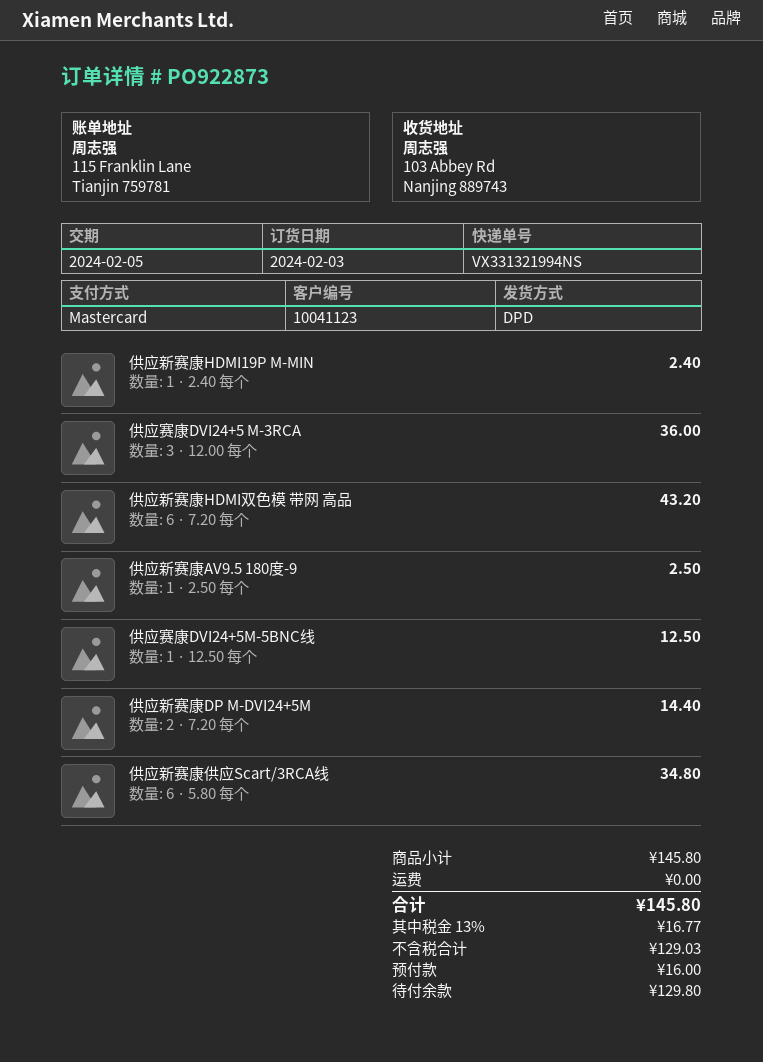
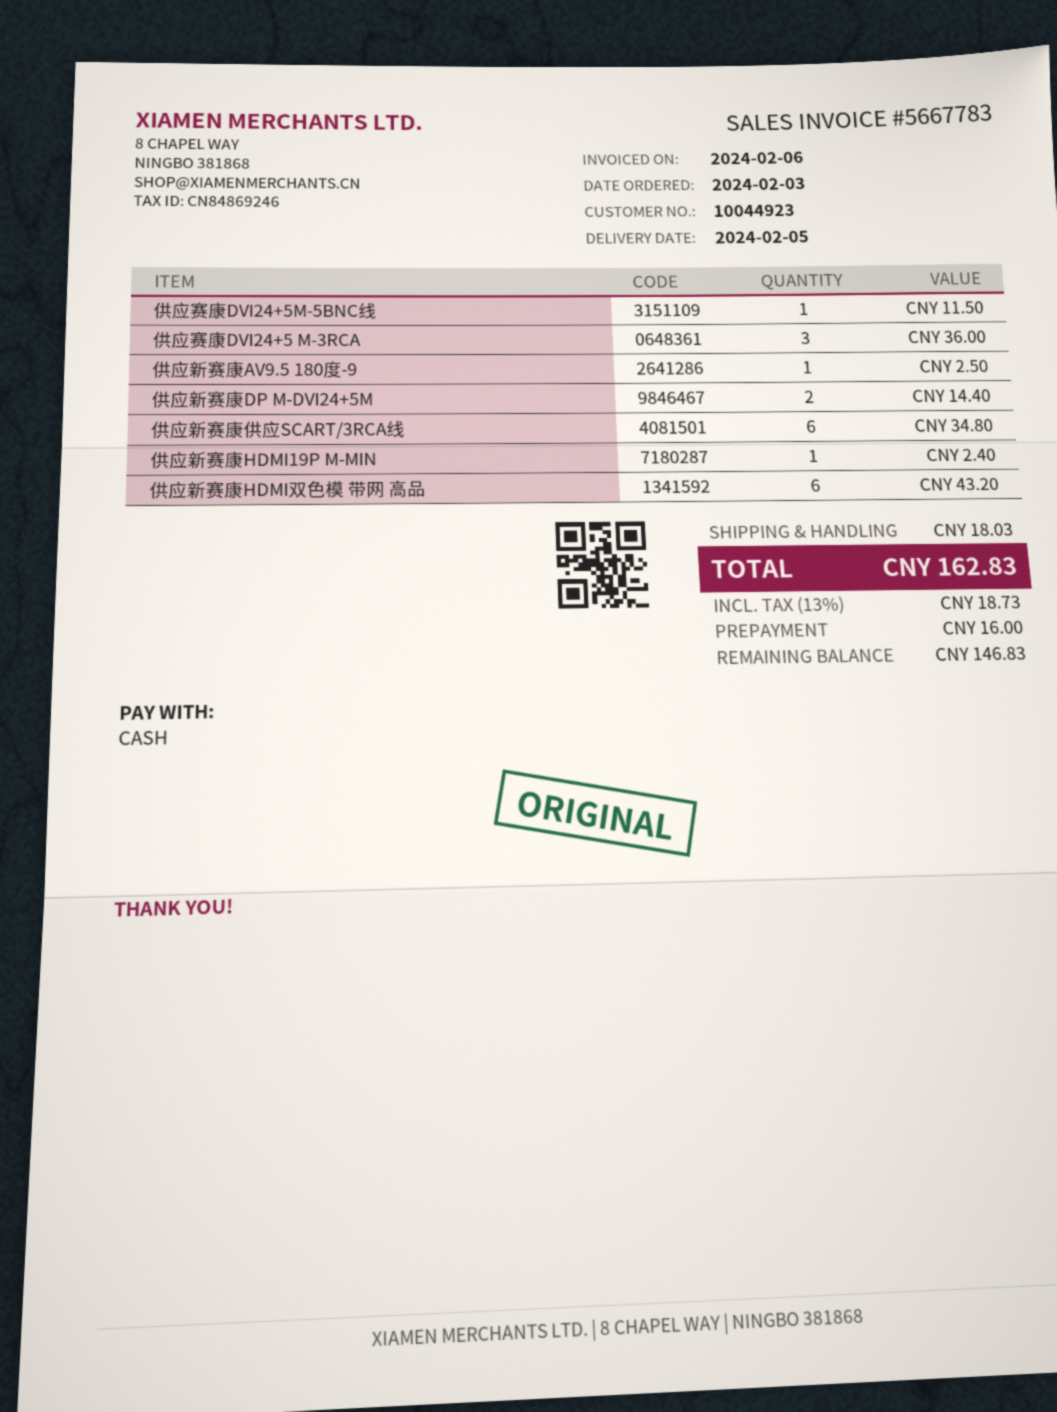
customer number: 10041123 -> 10044923
payment method: Mastercard -> cash
供应赛康DVI24+5M-5BNC线: 1 for 12.50 -> 1 for 11.50
shipping: 0.00 -> 18.03
tax: 13% = 16.77 -> 13% = 18.73
total: 145.80 -> 162.83
balance: 129.80 -> 146.83

